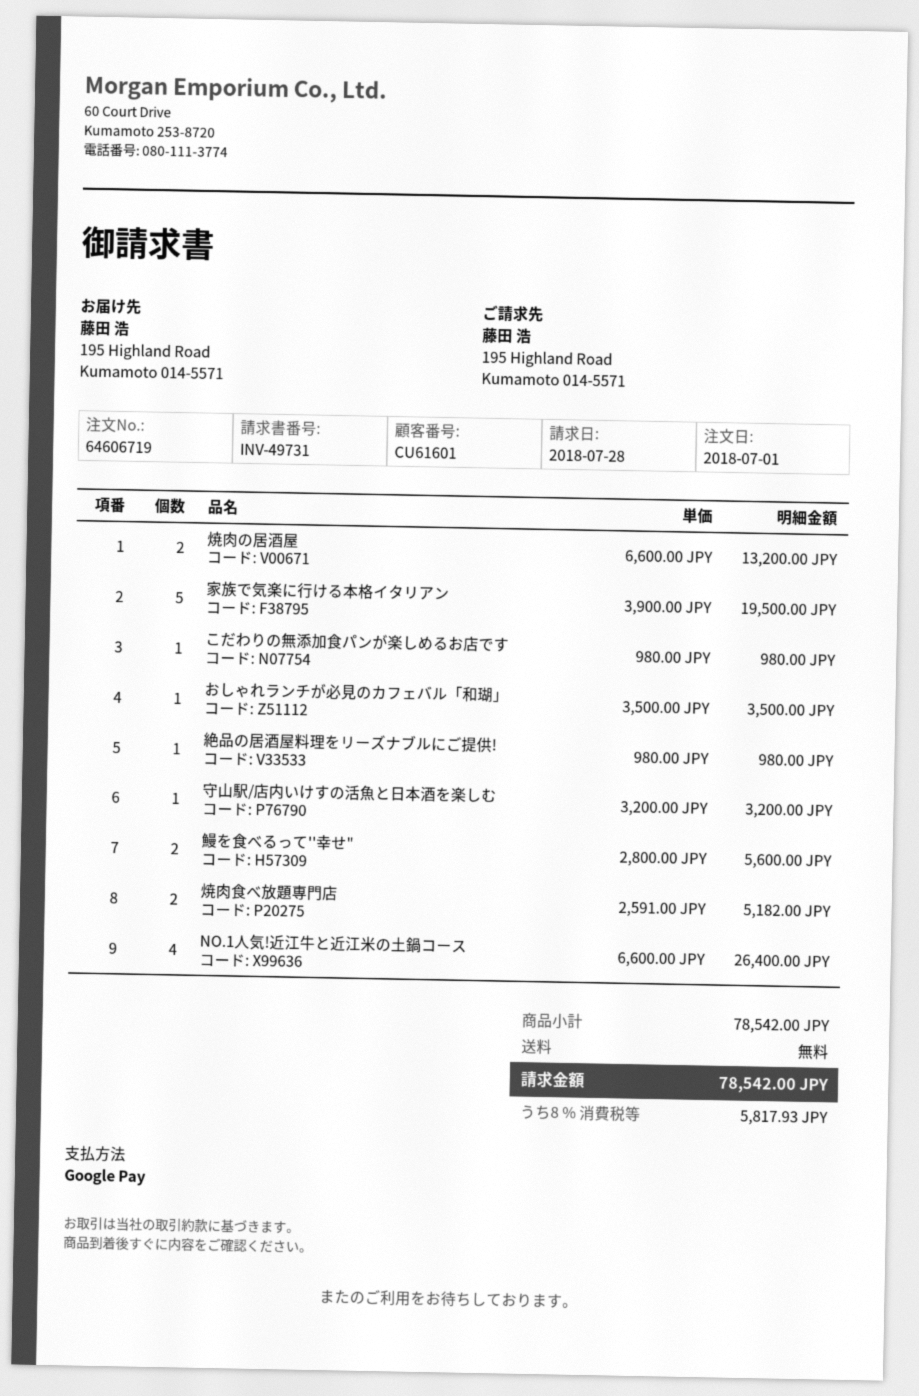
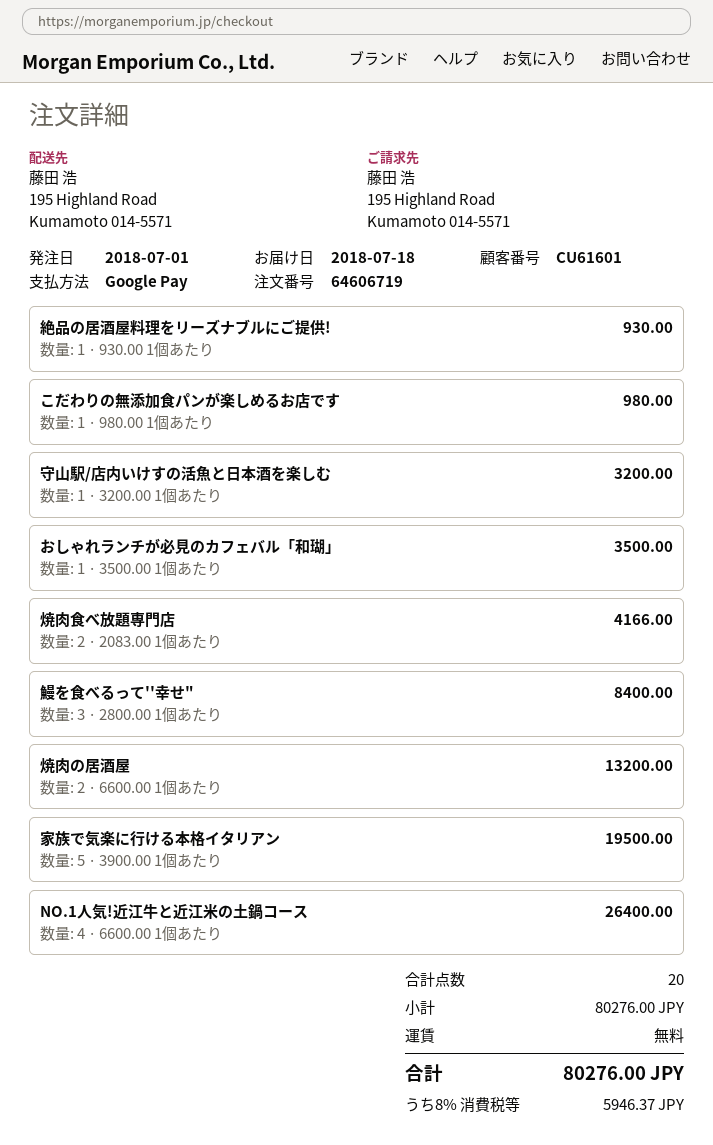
絶品の居酒屋料理をリーズナブルにご提供!: 1 x 980.00 = 980.00 -> 1 x 930.00 = 930.00
鰻を食べるって''幸せ": 2 x 2800.00 = 5600.00 -> 3 x 2800.00 = 8400.00
焼肉食べ放題専門店: 2 x 2591.00 = 5182.00 -> 2 x 2083.00 = 4166.00
subtotal: 78542.00 -> 80276.00
tax: 8% = 5817.93 -> 8% = 5946.37
total: 78542.00 -> 80276.00

